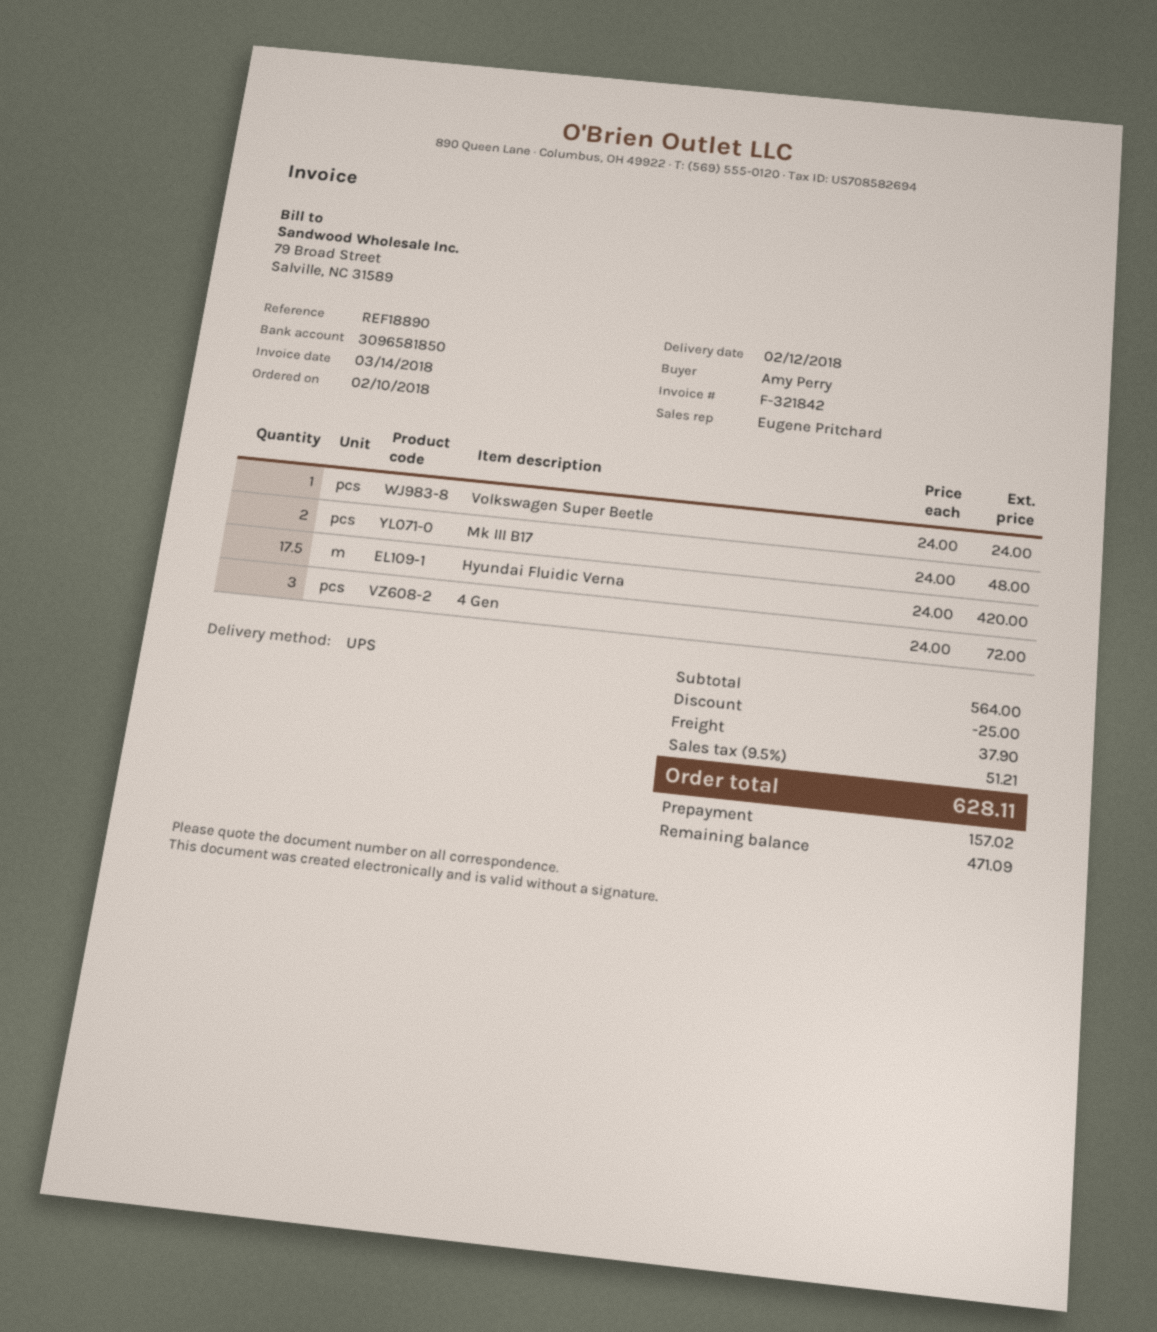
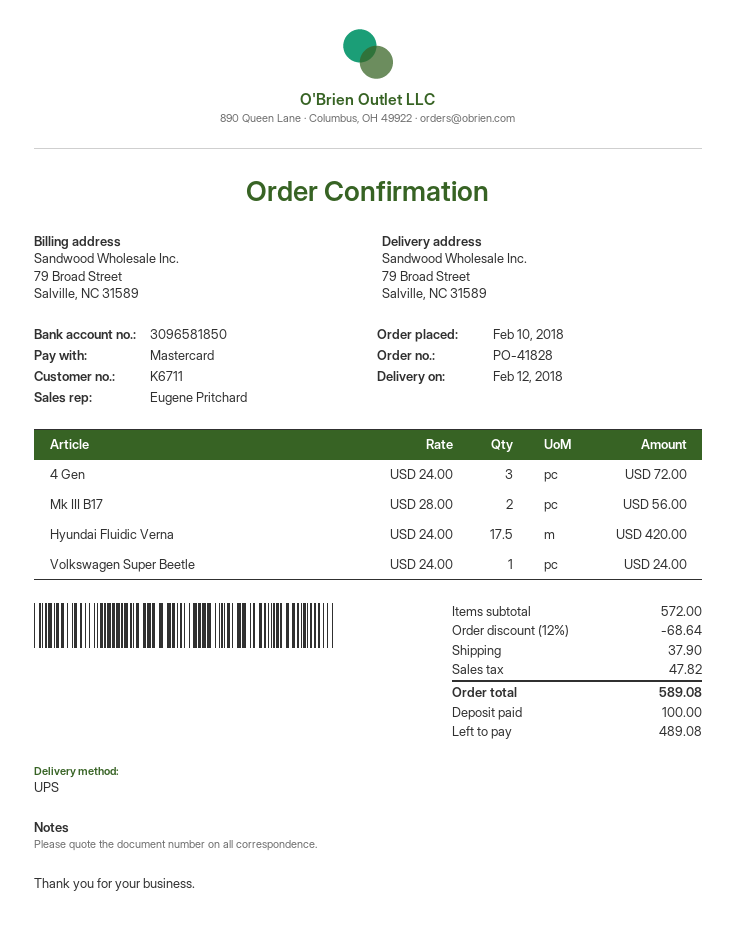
Mk III B17: 2 x 24.00 = 48.00 -> 2 x 28.00 = 56.00
subtotal: 564.00 -> 572.00
discount: 25.00 -> 68.64
tax: 51.21 -> 47.82
total: 628.11 -> 589.08
deposit: 157.02 -> 100.00
balance: 471.09 -> 489.08

